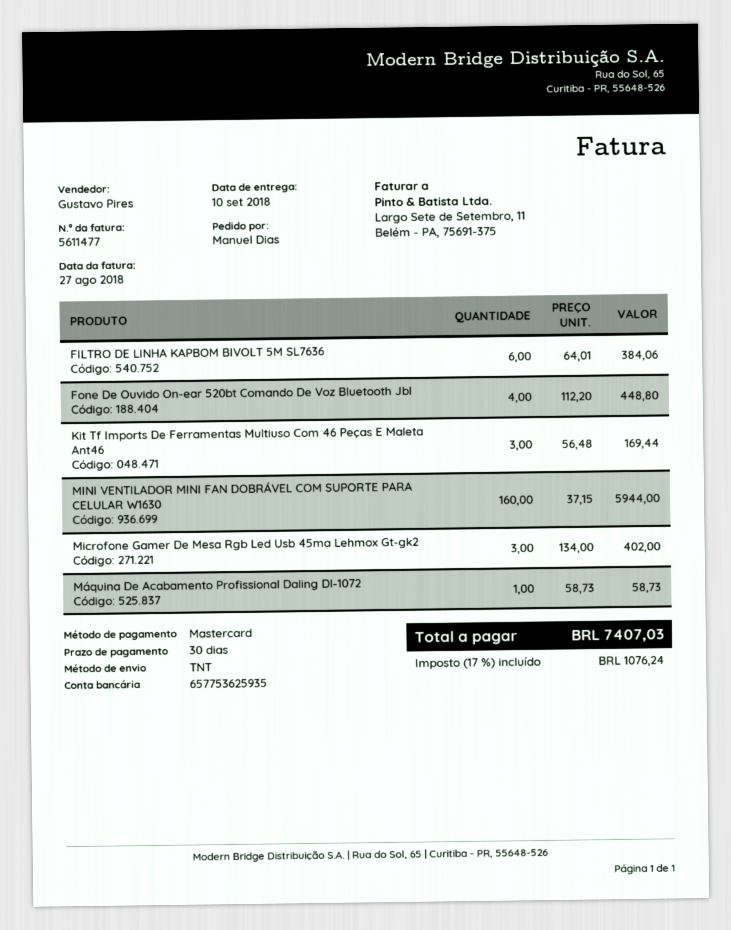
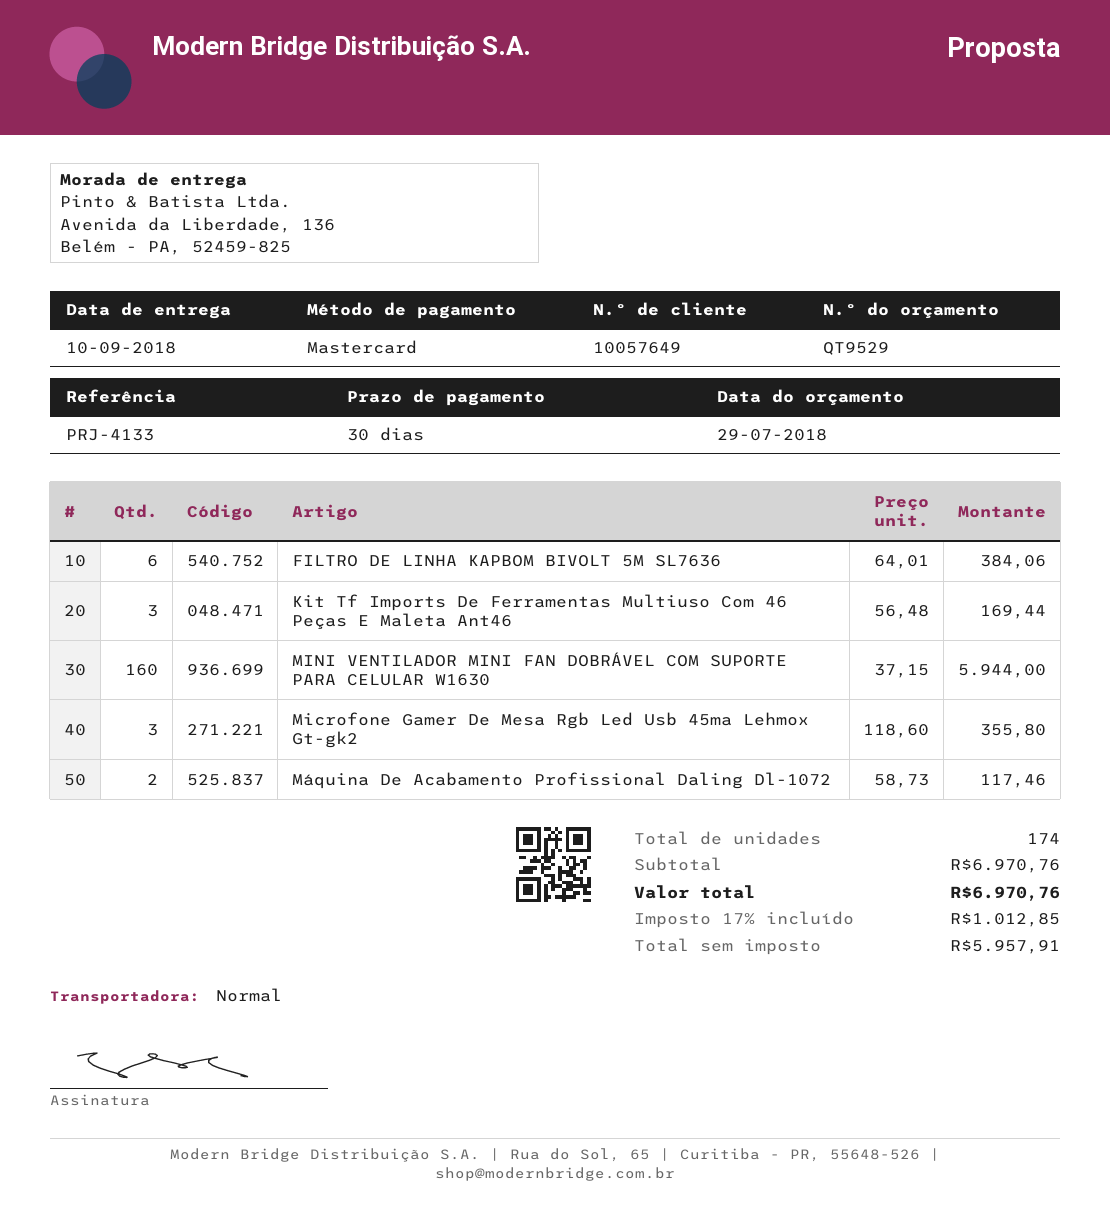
shipping method: TNT -> standard
Fone De Ouvido On-ear 520bt Comando De Voz Bluetooth Jbl: 4 x 112.20 = 448.80 -> none
Microfone Gamer De Mesa Rgb Led Usb 45ma Lehmox Gt-gk2: 3 x 134.00 = 402.00 -> 3 x 118.60 = 355.80
Máquina De Acabamento Profissional Daling Dl-1072: 1 x 58.73 = 58.73 -> 2 x 58.73 = 117.46
tax: 17% = 1076.24 -> 17% = 1012.85
total: 7407.03 -> 6970.76

